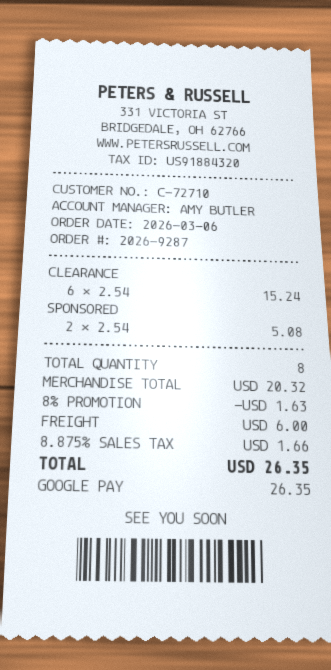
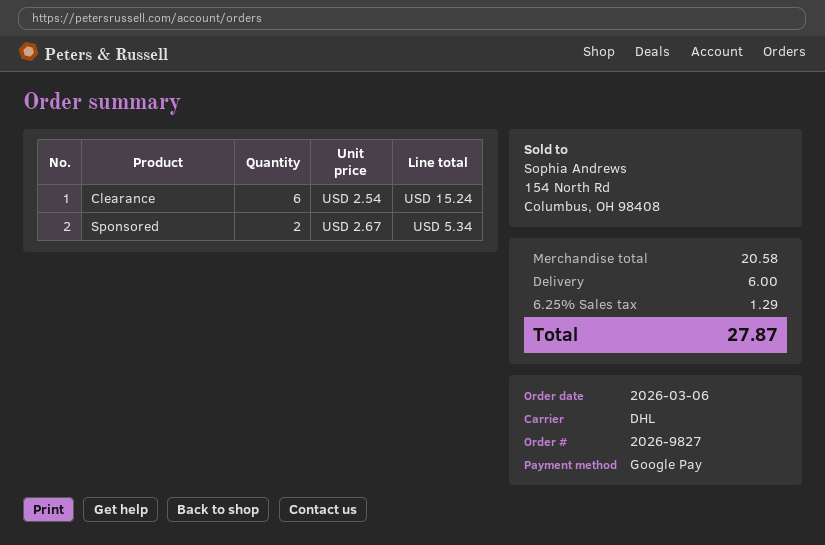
order number: 2026-9287 -> 2026-9827
SPONSORED: 2 x 2.54 = 5.08 -> 2 x 2.67 = 5.34
subtotal: 20.32 -> 20.58
discount: 8% = 1.63 -> none
tax: 8.875% = 1.66 -> 6.25% = 1.29
total: 26.35 -> 27.87

